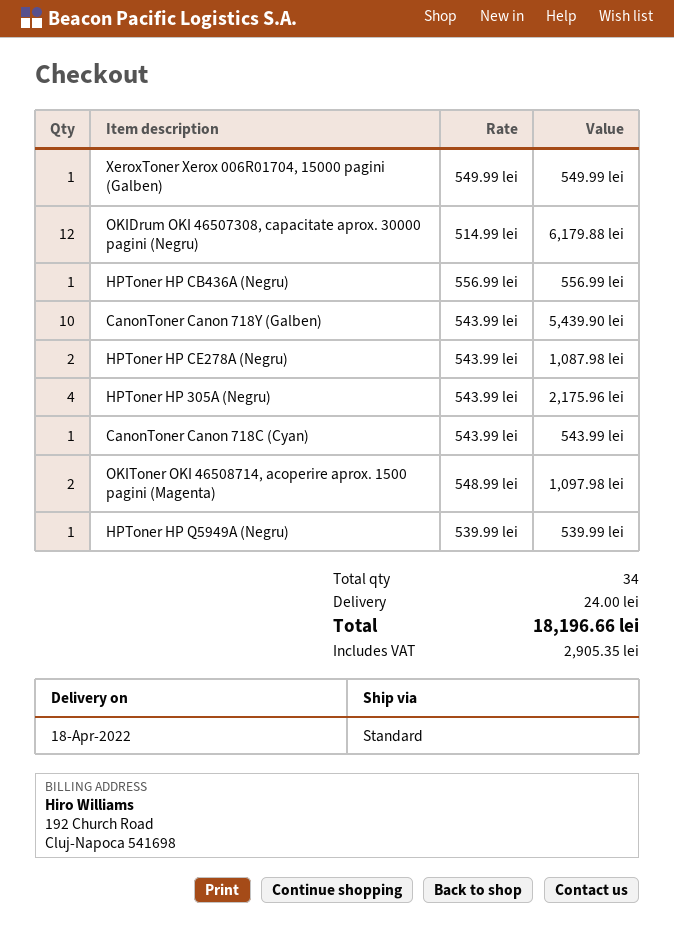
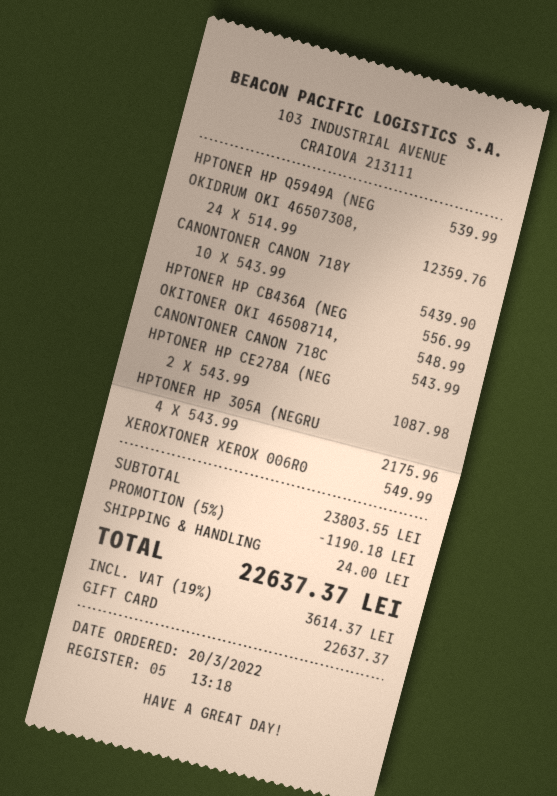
OKIDrum OKI 46507308, capacitate aprox. 30000 pagini (Negru): 12 x 514.99 = 6179.88 -> 24 x 514.99 = 12359.76
OKIToner OKI 46508714, acoperire aprox. 1500 pagini (Magenta): 2 x 548.99 = 1097.98 -> 1 x 548.99 = 548.99
discount: none -> 5% = 1190.18
tax: 2905.35 -> 3614.37
total: 18196.66 -> 22637.37

